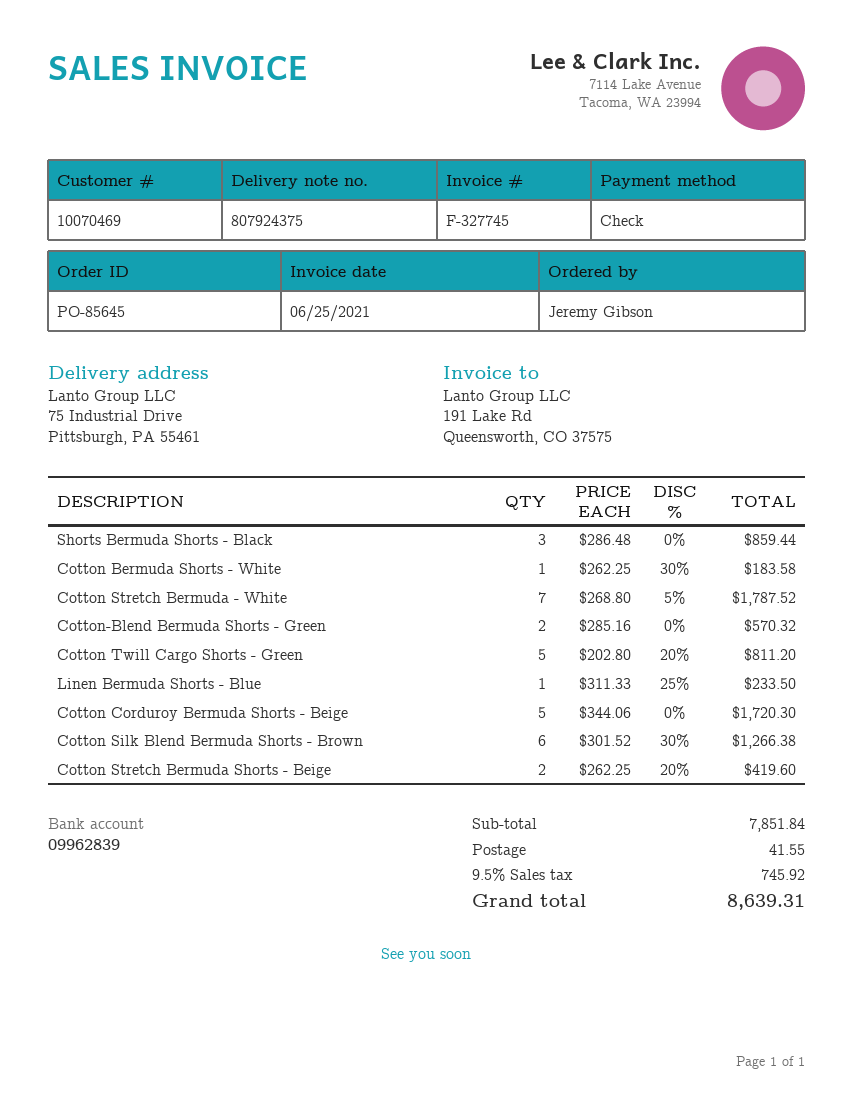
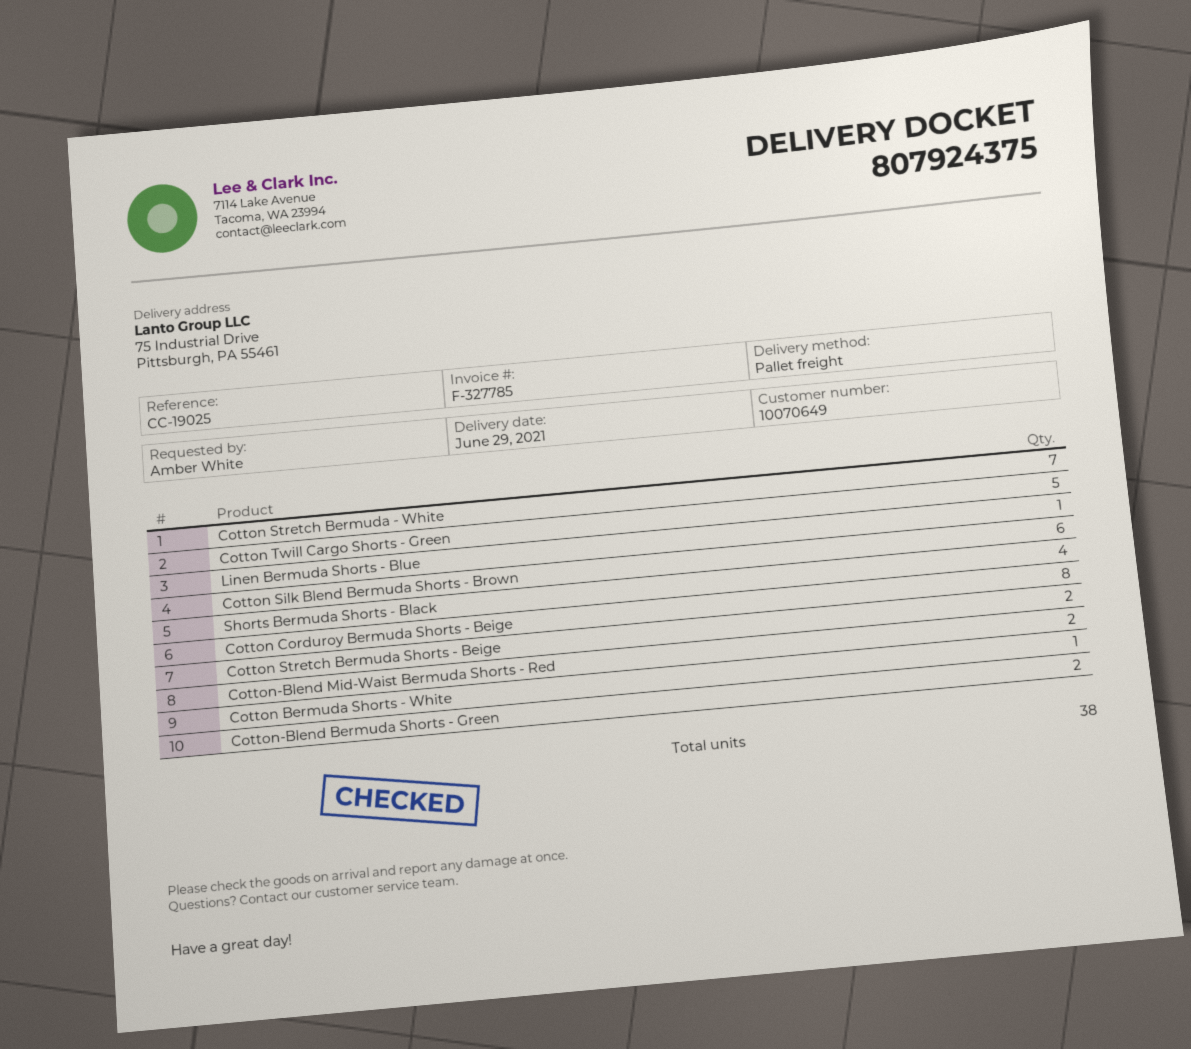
invoice number: F-327745 -> F-327785
customer number: 10070469 -> 10070649
ordered by: Jeremy Gibson -> Amber White
Shorts Bermuda Shorts - Black: 3 -> 4
Cotton Corduroy Bermuda Shorts - Beige: 5 -> 8
Cotton-Blend Mid-Waist Bermuda Shorts - Red: none -> 2

